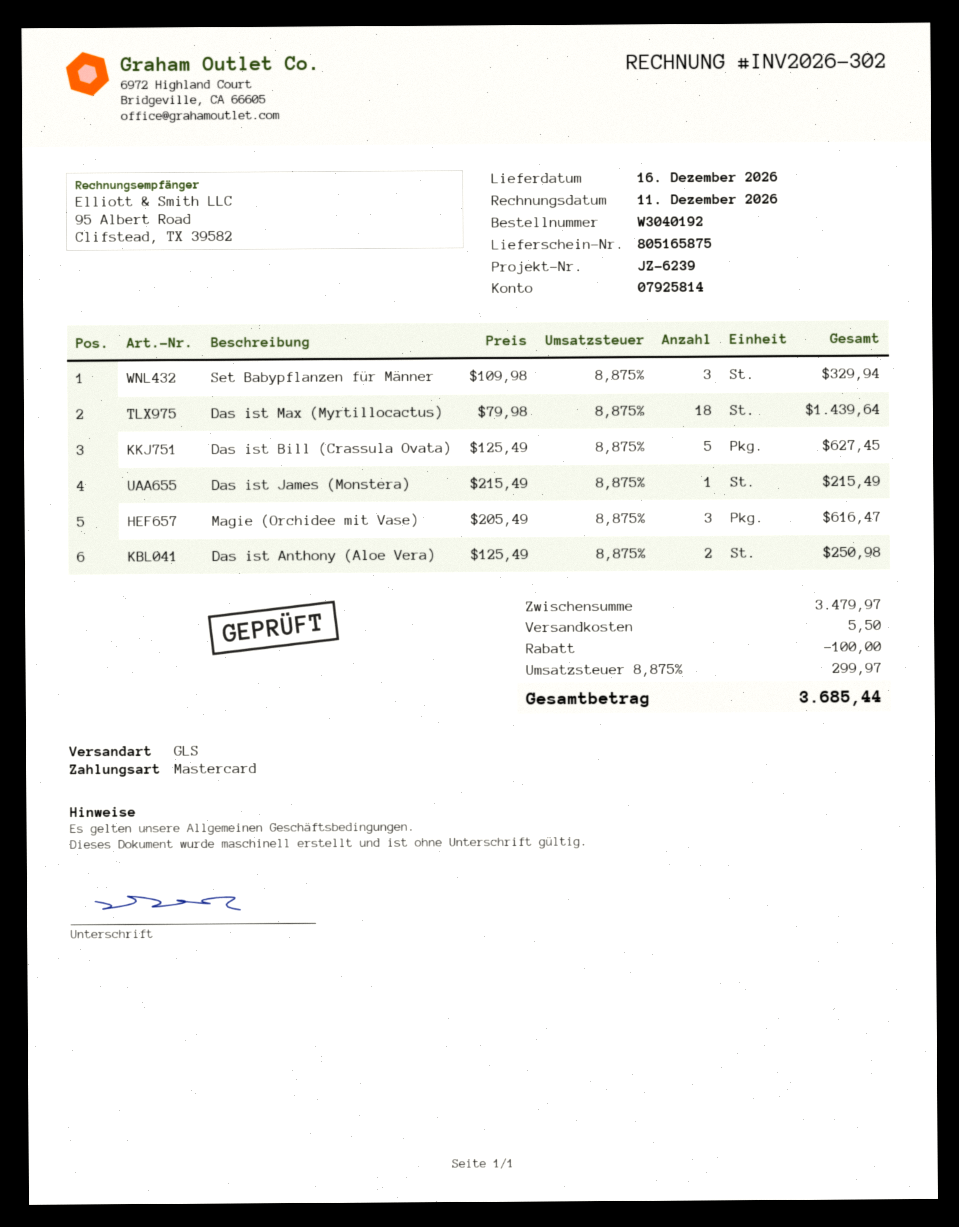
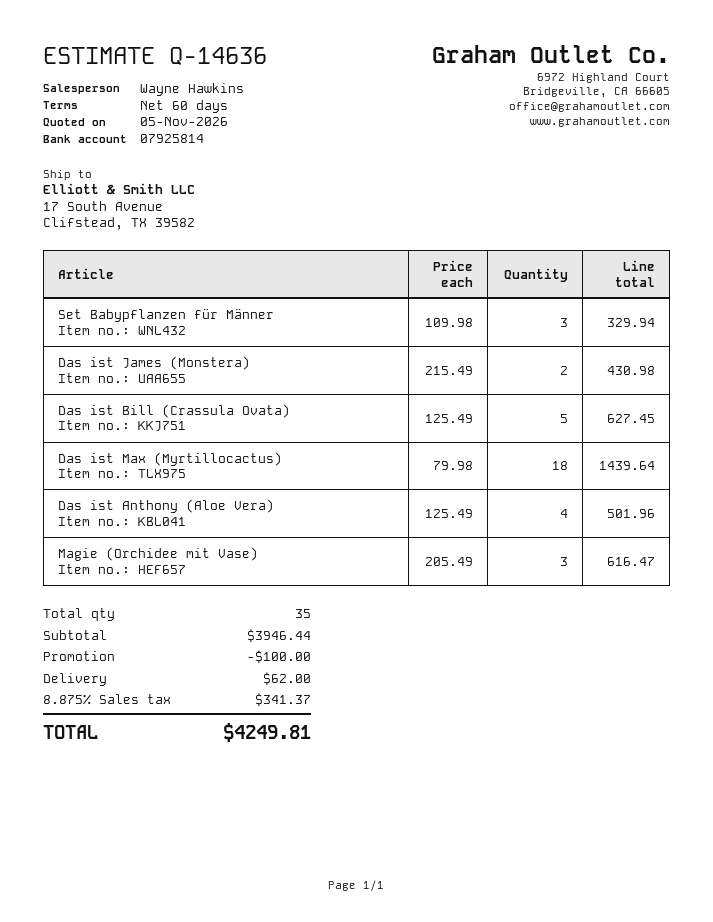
Das ist James (Monstera): 1 x 215.49 = 215.49 -> 2 x 215.49 = 430.98
Das ist Anthony (Aloe Vera): 2 x 125.49 = 250.98 -> 4 x 125.49 = 501.96
subtotal: 3479.97 -> 3946.44
shipping: 5.50 -> 62.00
tax: 8.875% = 299.97 -> 8.875% = 341.37
total: 3685.44 -> 4249.81

